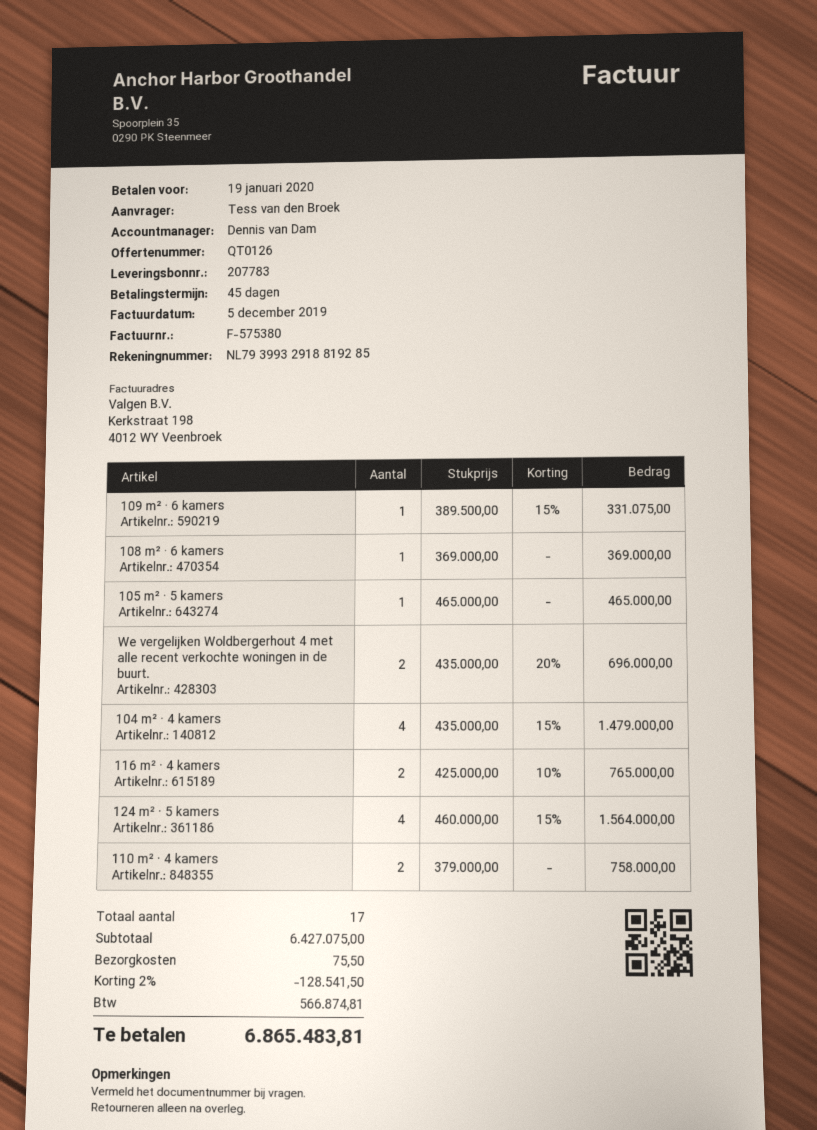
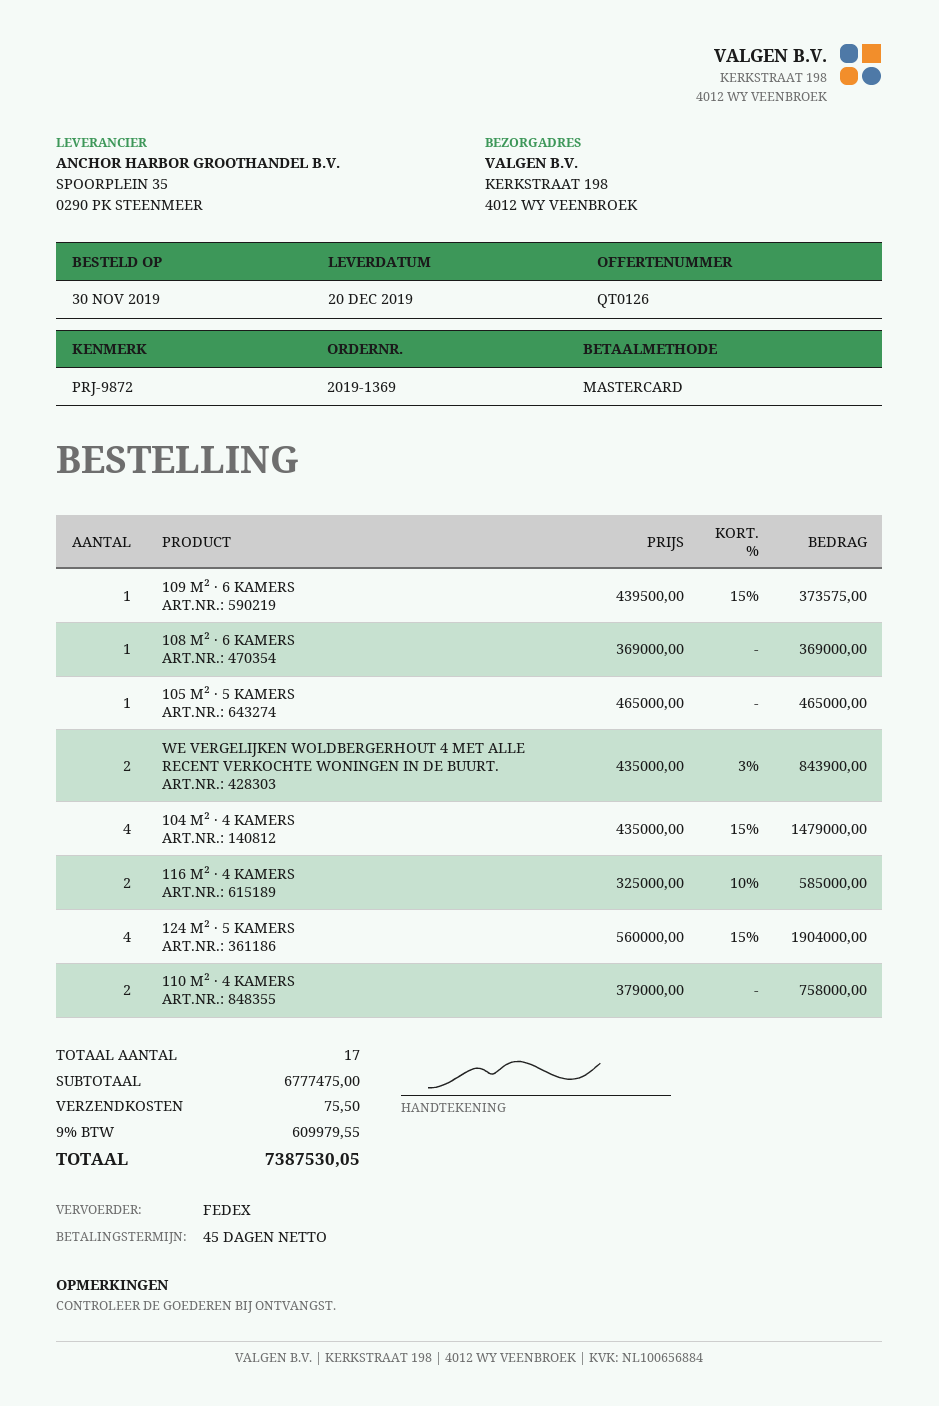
109 m² · 6 kamers: 1 x 389500.00 - 15% = 331075.00 -> 1 x 439500.00 - 15% = 373575.00
We vergelijken Woldbergerhout 4 met alle recent verkochte woningen in de buurt.: 2 x 435000.00 - 20% = 696000.00 -> 2 x 435000.00 - 3% = 843900.00
116 m² · 4 kamers: 2 x 425000.00 - 10% = 765000.00 -> 2 x 325000.00 - 10% = 585000.00
124 m² · 5 kamers: 4 x 460000.00 - 15% = 1564000.00 -> 4 x 560000.00 - 15% = 1904000.00
subtotal: 6427075.00 -> 6777475.00
discount: 2% = 128541.50 -> none
tax: 566874.81 -> 609979.55
total: 6865483.81 -> 7387530.05

